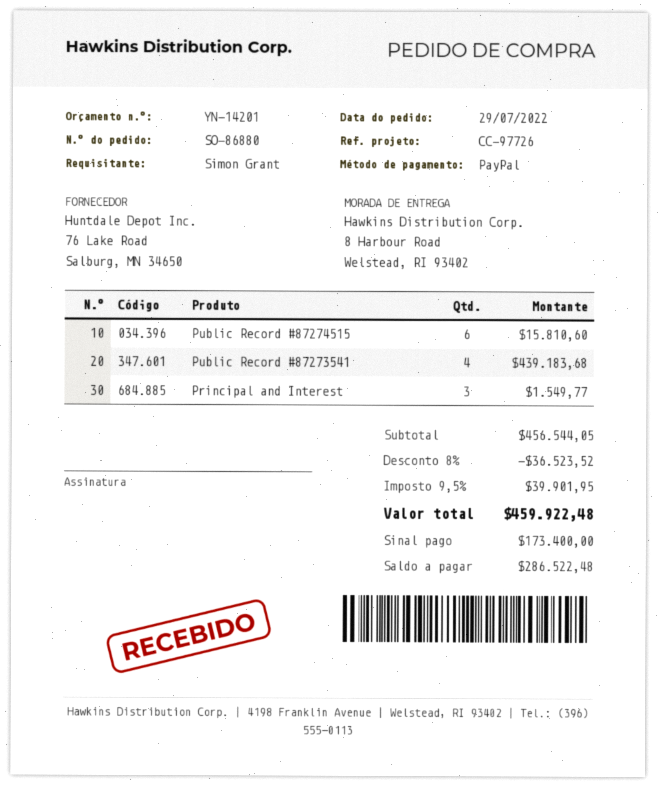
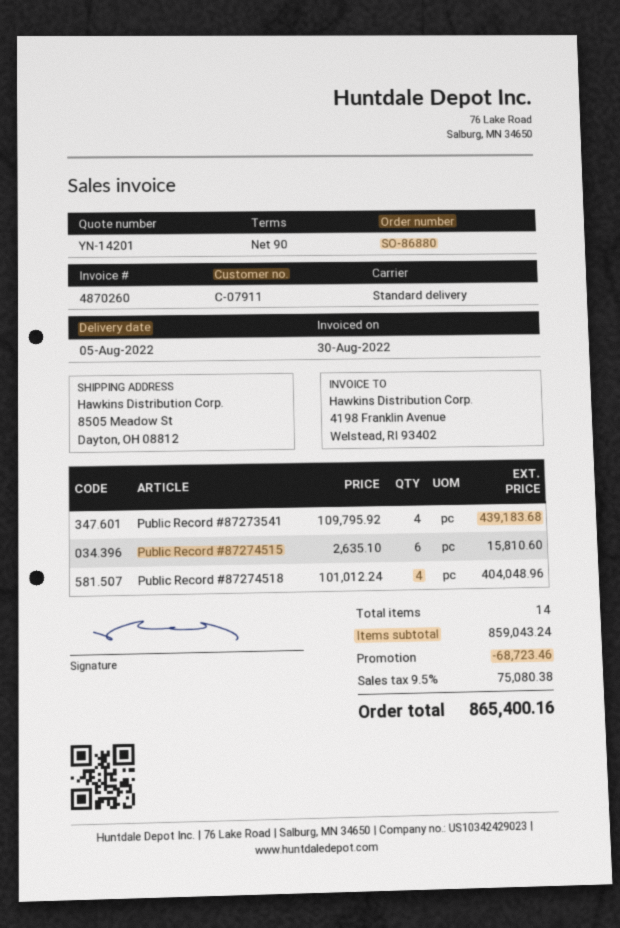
ship to: 8 Harbour Road, Welstead, RI 93402 -> 8505 Meadow St, Dayton, OH 08812
Principal and Interest: 3 for 1549.77 -> none
Public Record #87274518: none -> 4 for 404048.96
subtotal: 456544.05 -> 859043.24
discount: 36523.52 -> 68723.46
tax: 9.5% = 39901.95 -> 9.5% = 75080.38
total: 459922.48 -> 865400.16

